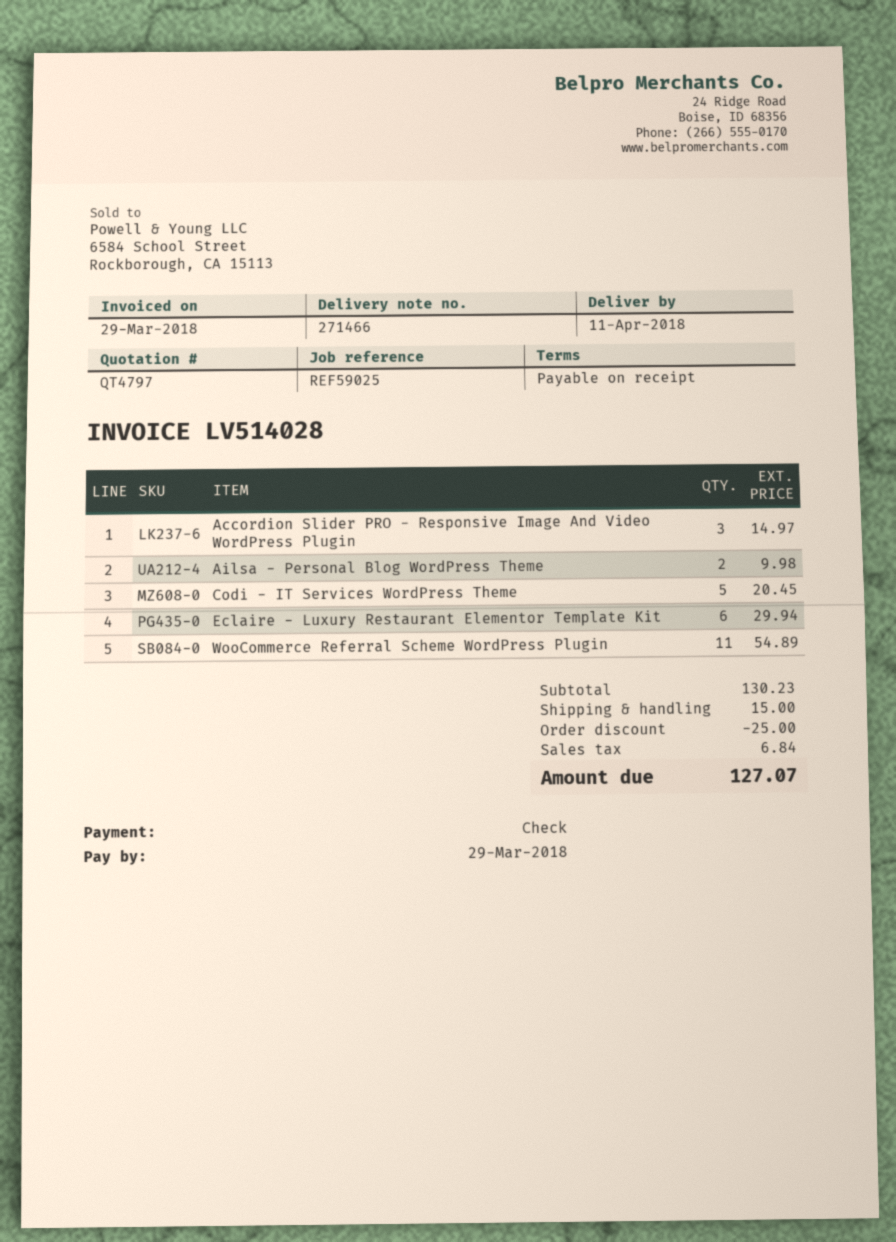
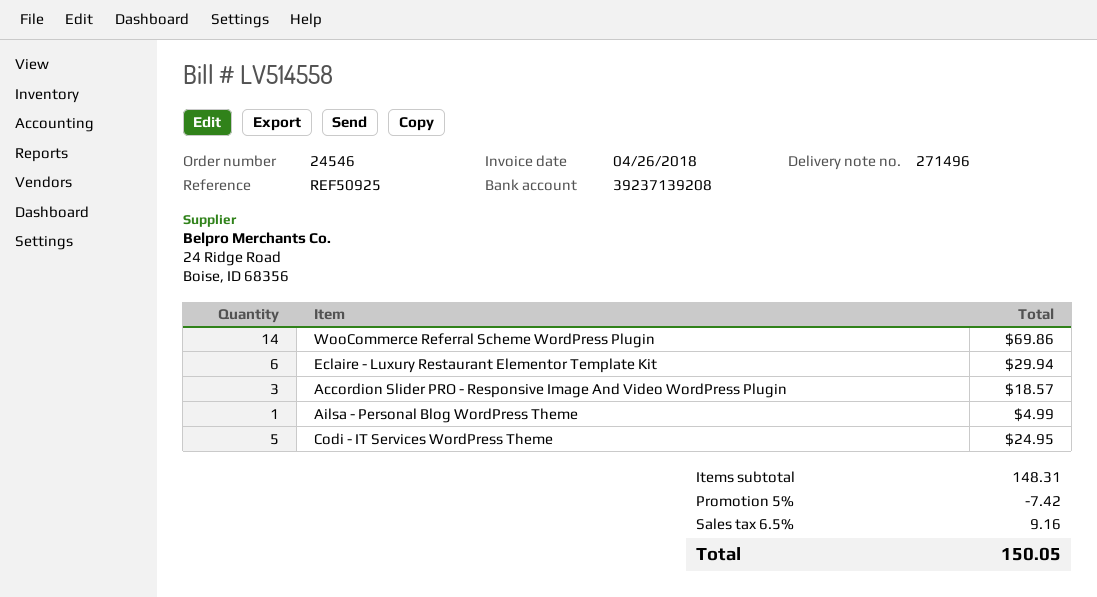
delivery note number: 271466 -> 271496
invoice number: LV514028 -> LV514558
invoice date: 2018-03-29 -> 2018-04-26
reference: REF59025 -> REF50925
Accordion Slider PRO - Responsive Image And Video WordPress Plugin: 3 for 14.97 -> 3 for 18.57
Ailsa - Personal Blog WordPress Theme: 2 for 9.98 -> 1 for 4.99
Codi - IT Services WordPress Theme: 5 for 20.45 -> 5 for 24.95
WooCommerce Referral Scheme WordPress Plugin: 11 for 54.89 -> 14 for 69.86
subtotal: 130.23 -> 148.31
discount: 25.00 -> 7.42
shipping: 15.00 -> none
tax: 6.84 -> 9.16
total: 127.07 -> 150.05

